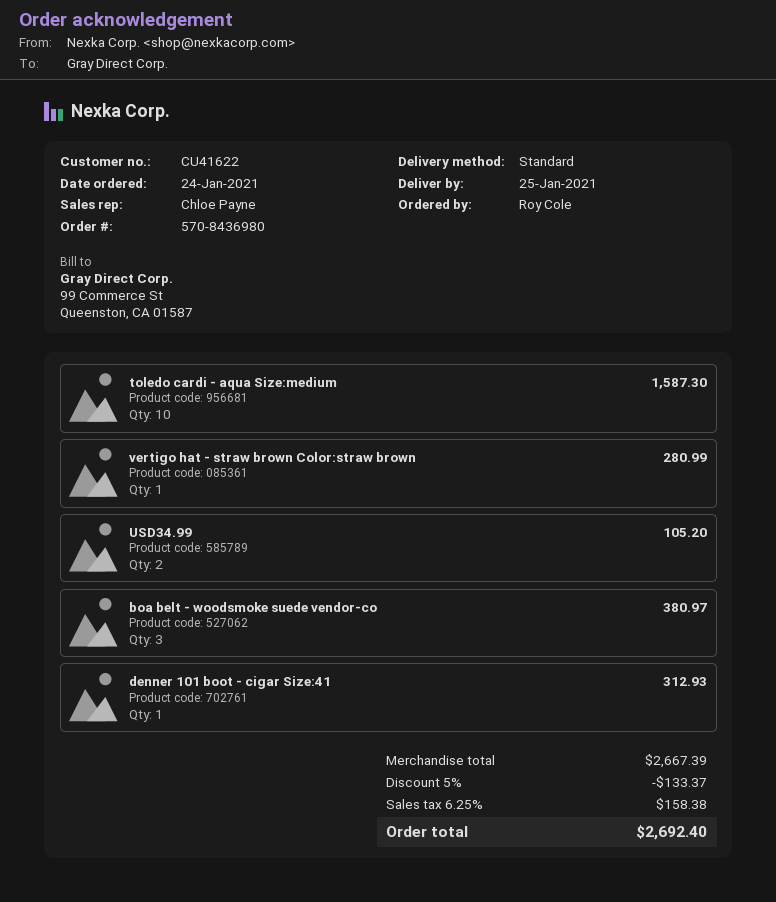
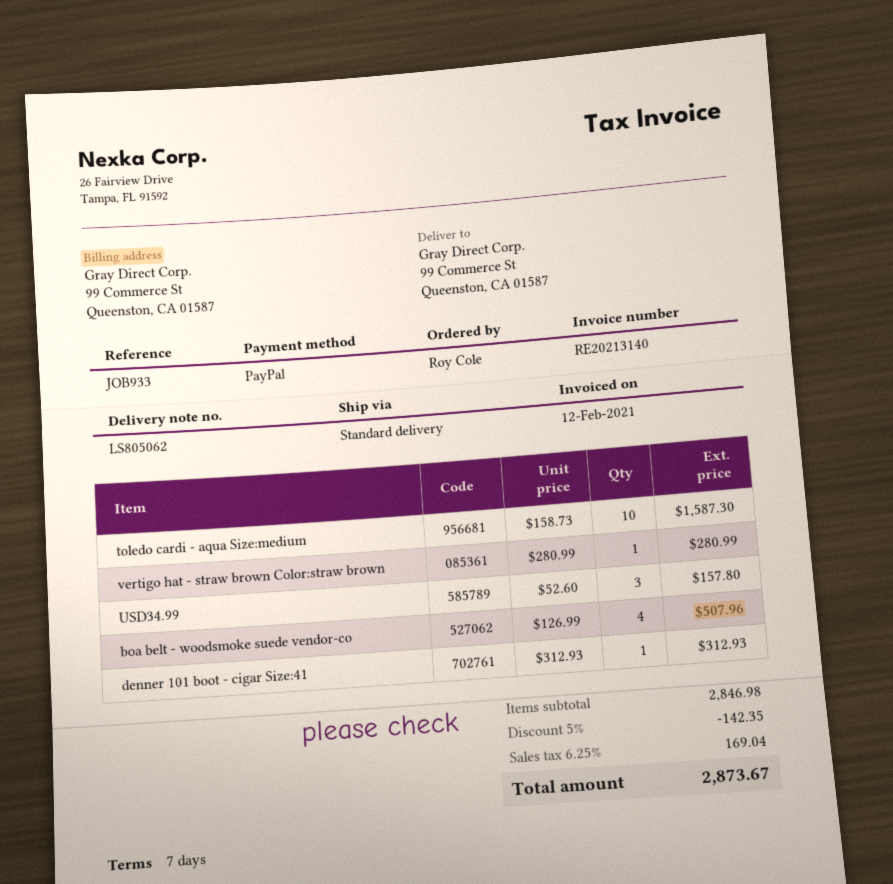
USD34.99: 2 for 105.20 -> 3 for 157.80
boa belt - woodsmoke suede vendor-co: 3 for 380.97 -> 4 for 507.96
subtotal: 2667.39 -> 2846.98
discount: 5% = 133.37 -> 5% = 142.35
tax: 6.25% = 158.38 -> 6.25% = 169.04
total: 2692.40 -> 2873.67

